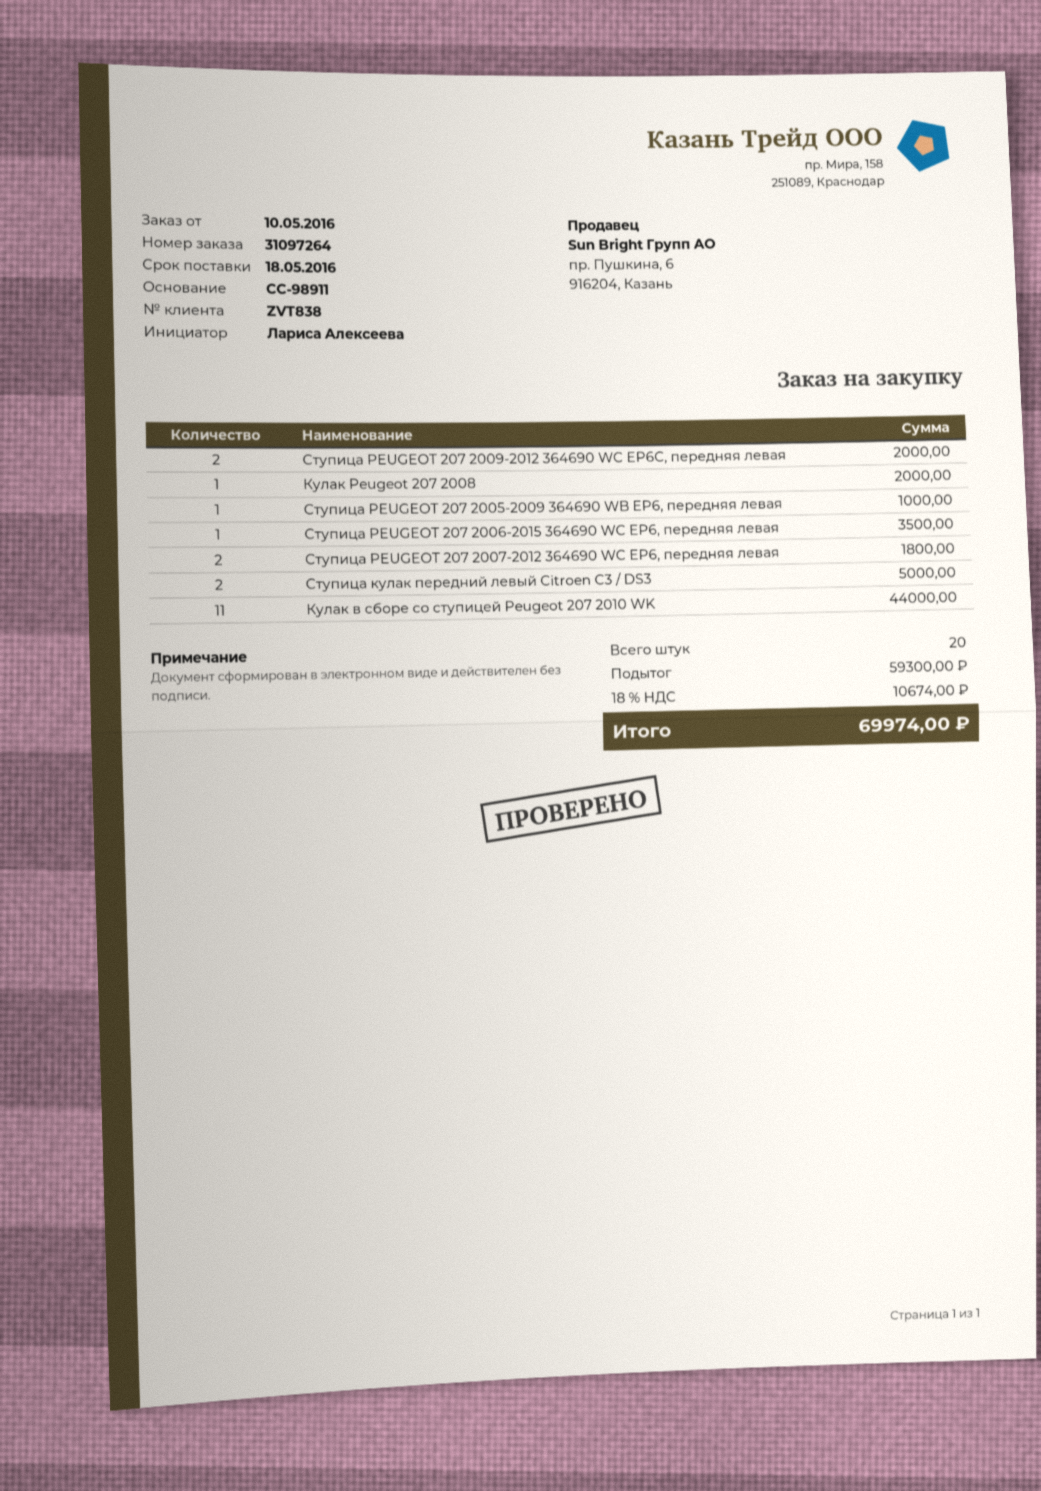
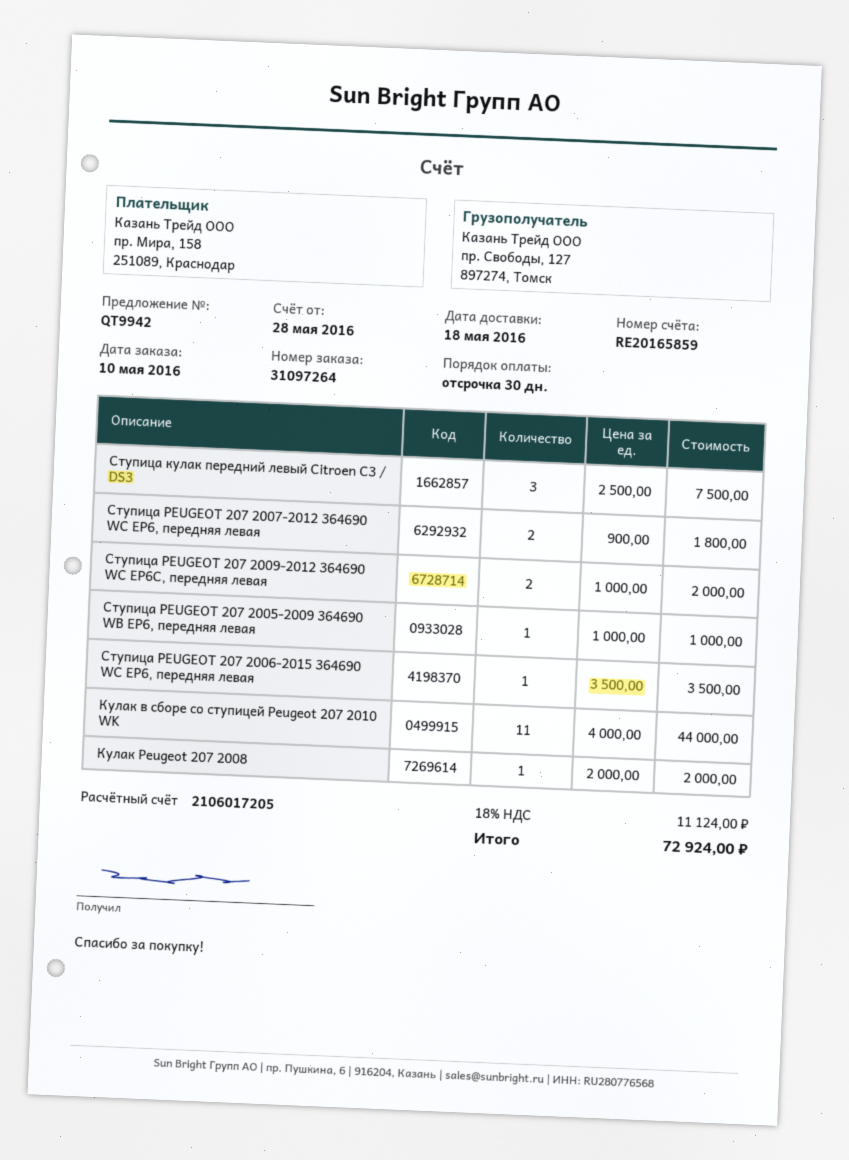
Ступица кулак передний левый Citroen C3 / DS3: 2 for 5000.00 -> 3 for 7500.00
tax: 18% = 10674.00 -> 18% = 11124.00
total: 69974.00 -> 72924.00

